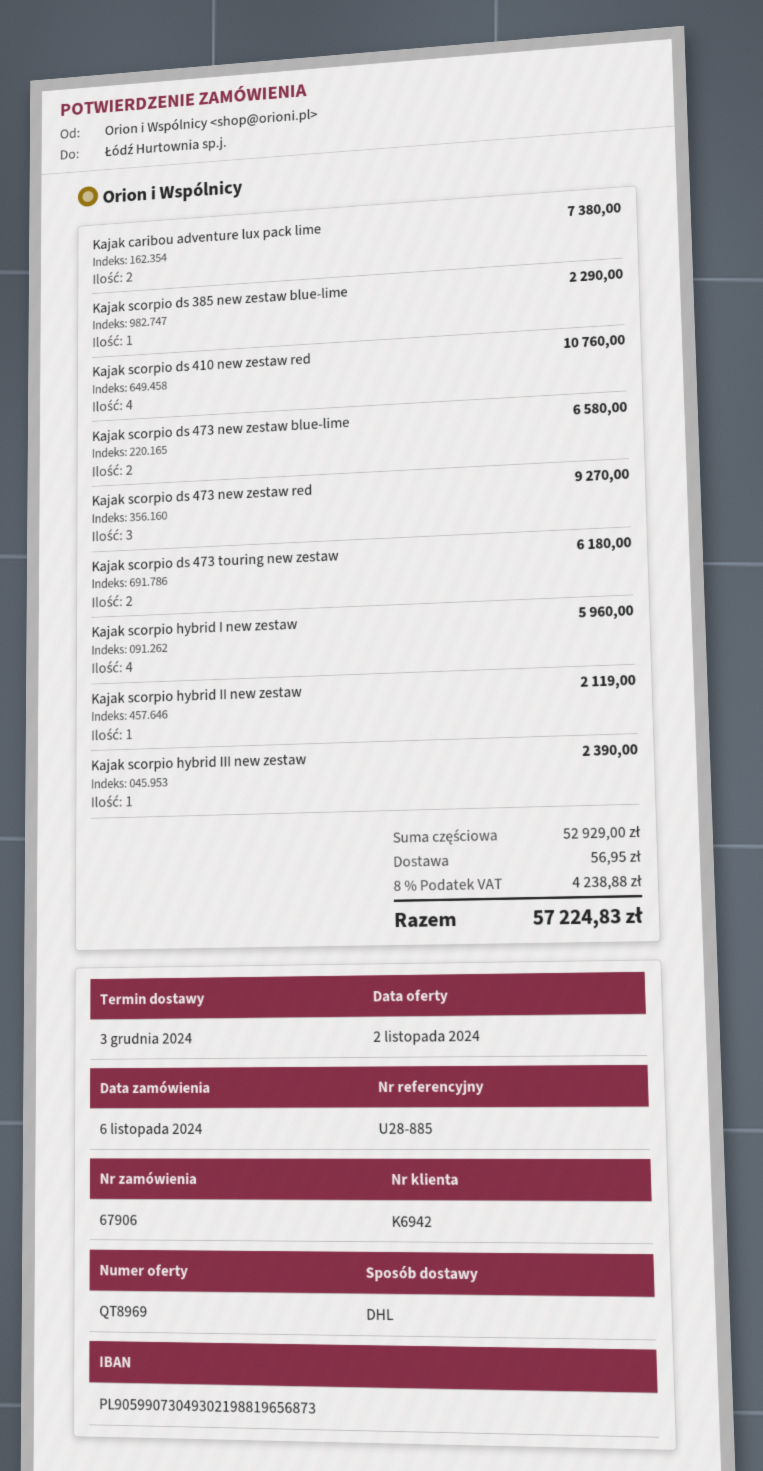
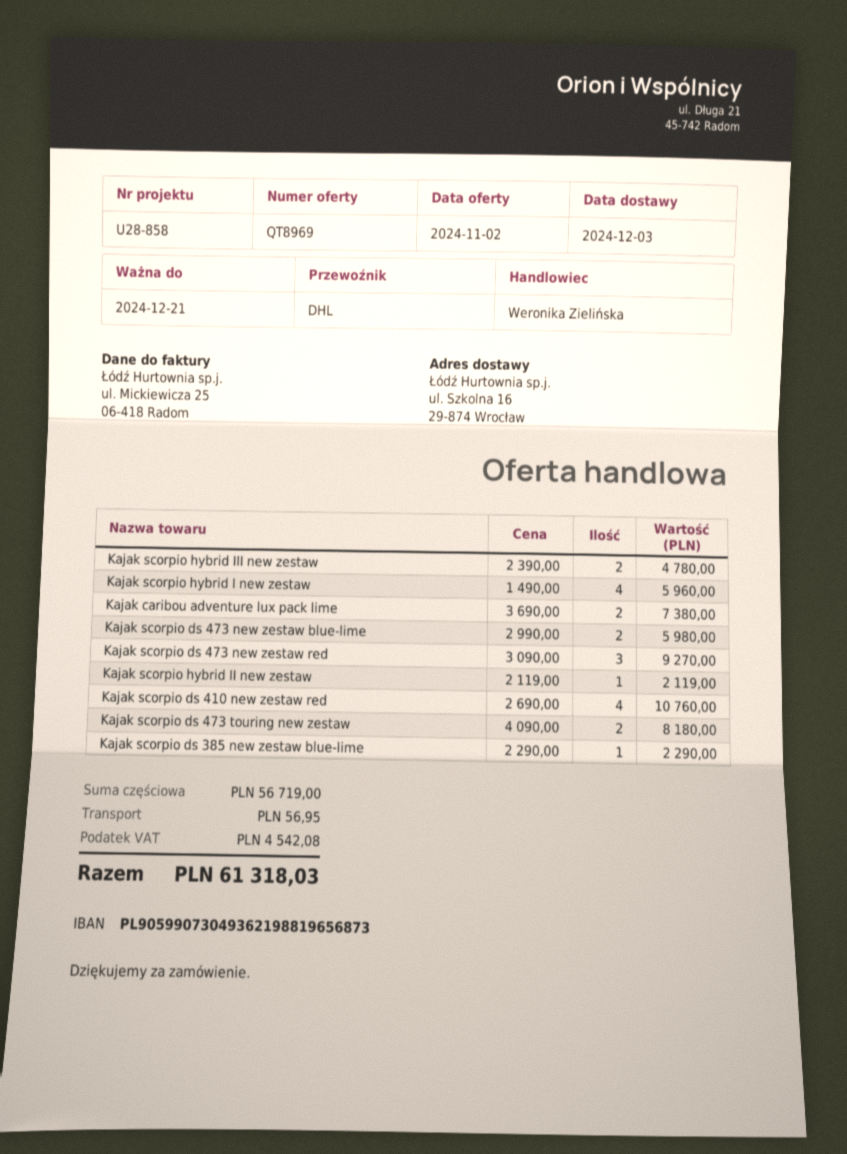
reference: U28-885 -> U28-858
bank account: PL90599073049302198819656873 -> PL90599073049362198819656873
Kajak scorpio ds 473 new zestaw blue-lime: 2 for 6580.00 -> 2 for 5980.00
Kajak scorpio ds 473 touring new zestaw: 2 for 6180.00 -> 2 for 8180.00
Kajak scorpio hybrid III new zestaw: 1 for 2390.00 -> 2 for 4780.00
subtotal: 52929.00 -> 56719.00
tax: 4238.88 -> 4542.08
total: 57224.83 -> 61318.03

